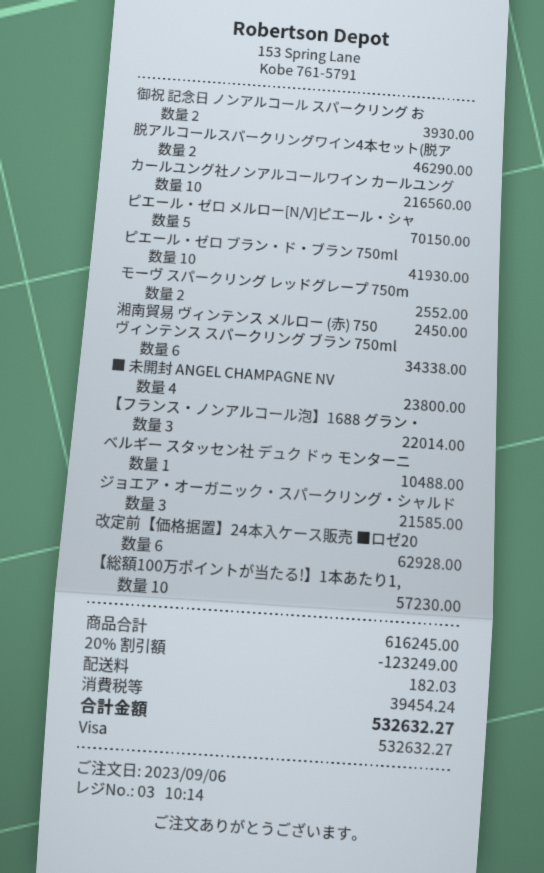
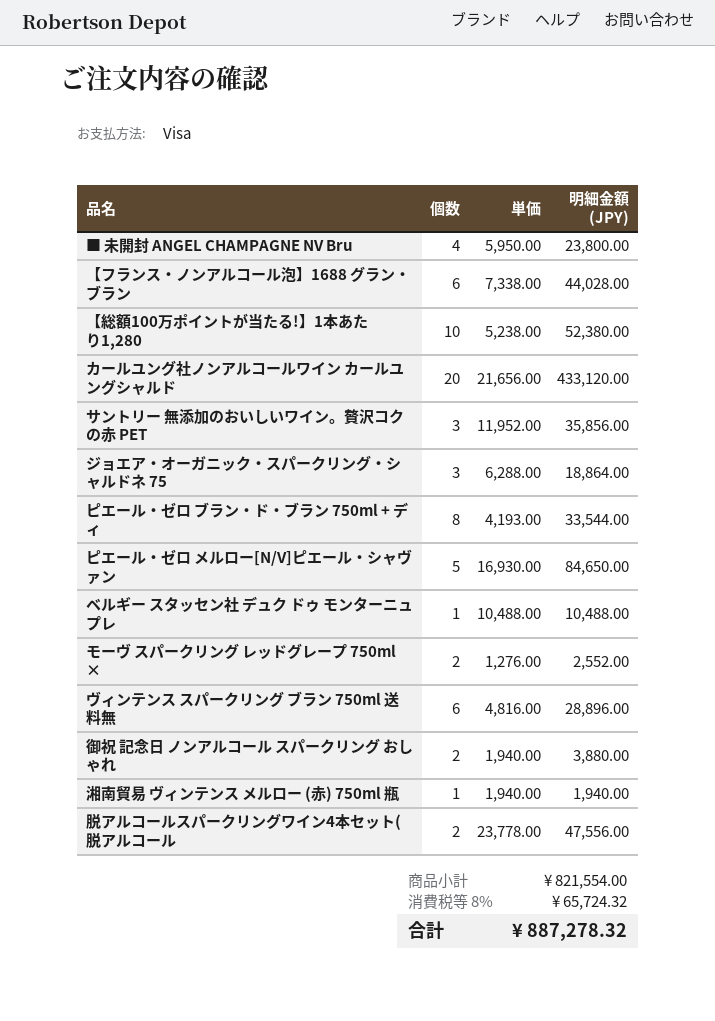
御祝 記念日 ノンアルコール スパークリング お: 2 for 3930.00 -> 2 for 3880.00
脱アルコールスパークリングワイン4本セット(脱ア: 2 for 46290.00 -> 2 for 47556.00
カールユング社ノンアルコールワイン カールユング: 10 for 216560.00 -> 20 for 433120.00
ピエール・ゼロ メルロー[N/V]ピエール・シャ: 5 for 70150.00 -> 5 for 84650.00
ピエール・ゼロ ブラン・ド・ブラン 750ml: 10 for 41930.00 -> 8 for 33544.00
湘南貿易 ヴィンテンス メルロー (赤) 750: 1 for 2450.00 -> 1 for 1940.00
ヴィンテンス スパークリング ブラン 750ml: 6 for 34338.00 -> 6 for 28896.00
【フランス・ノンアルコール泡】1688 グラン・: 3 for 22014.00 -> 6 for 44028.00
ジョエア・オーガニック・スパークリング・シャルド: 3 for 21585.00 -> 3 for 18864.00
改定前【価格据置】24本入ケース販売 ■ロゼ20: 6 for 62928.00 -> none
【総額100万ポイントが当たる!】1本あたり1,: 10 for 57230.00 -> 10 for 52380.00
サントリー 無添加のおいしいワイン。贅沢コクの赤 PET: none -> 3 for 35856.00
subtotal: 616245.00 -> 821554.00
discount: 20% = 123249.00 -> none
shipping: 182.03 -> none
tax: 39454.24 -> 65724.32
total: 532632.27 -> 887278.32

